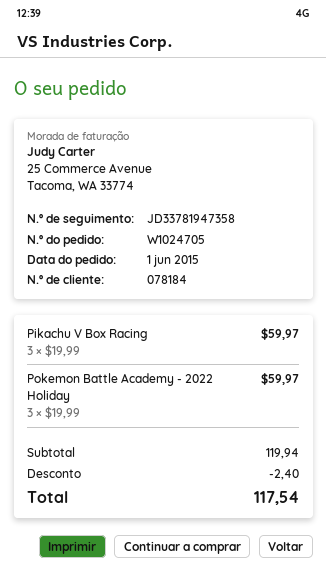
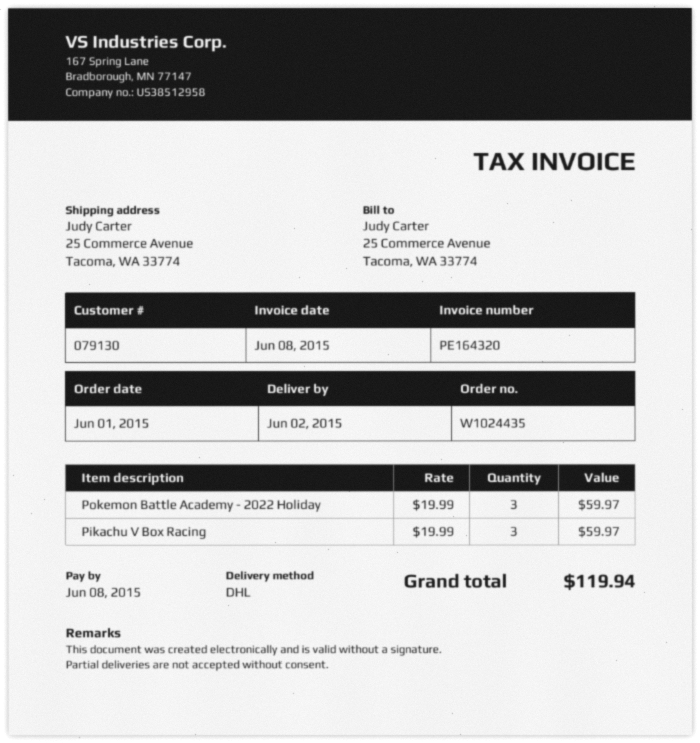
order number: W1024705 -> W1024435
customer number: 078184 -> 079130
discount: 2.40 -> none
total: 117.54 -> 119.94

